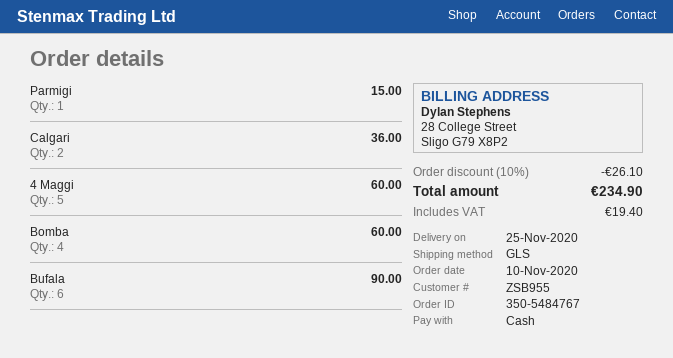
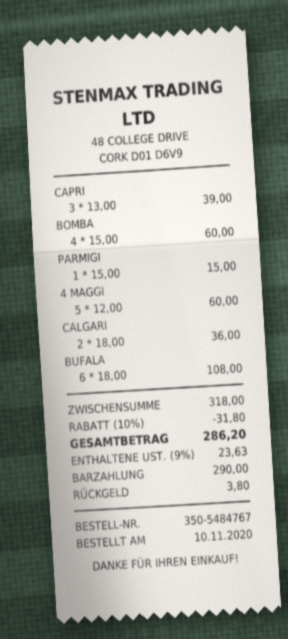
Bufala: 6 for 90.00 -> 6 for 108.00
CAPRI: none -> 3 for 39.00
discount: 10% = 26.10 -> 10% = 31.80
tax: 19.40 -> 23.63
total: 234.90 -> 286.20

